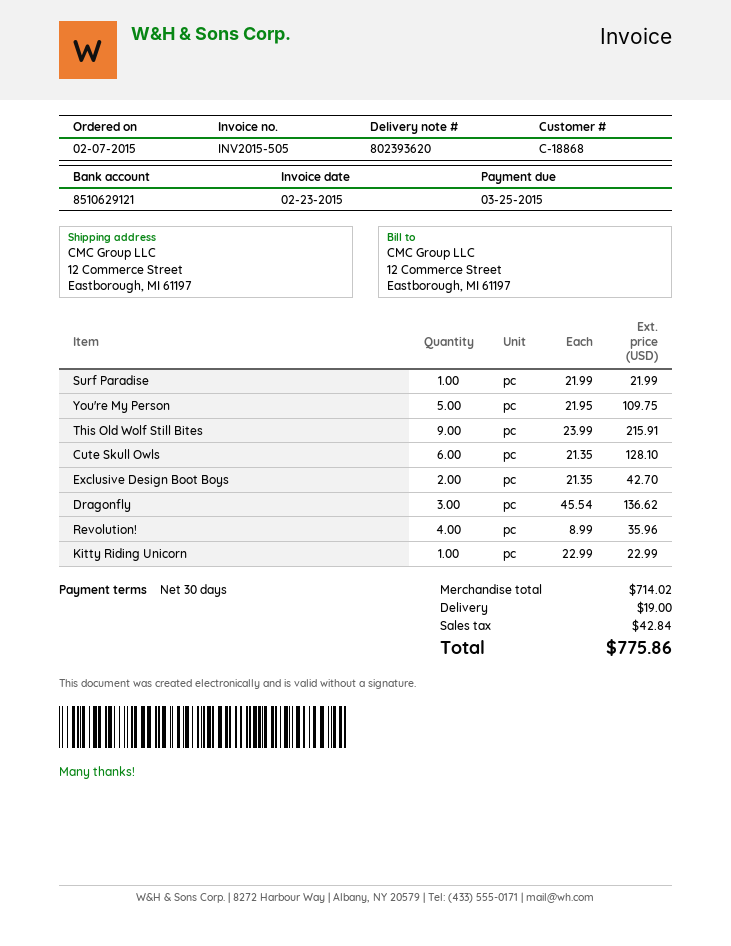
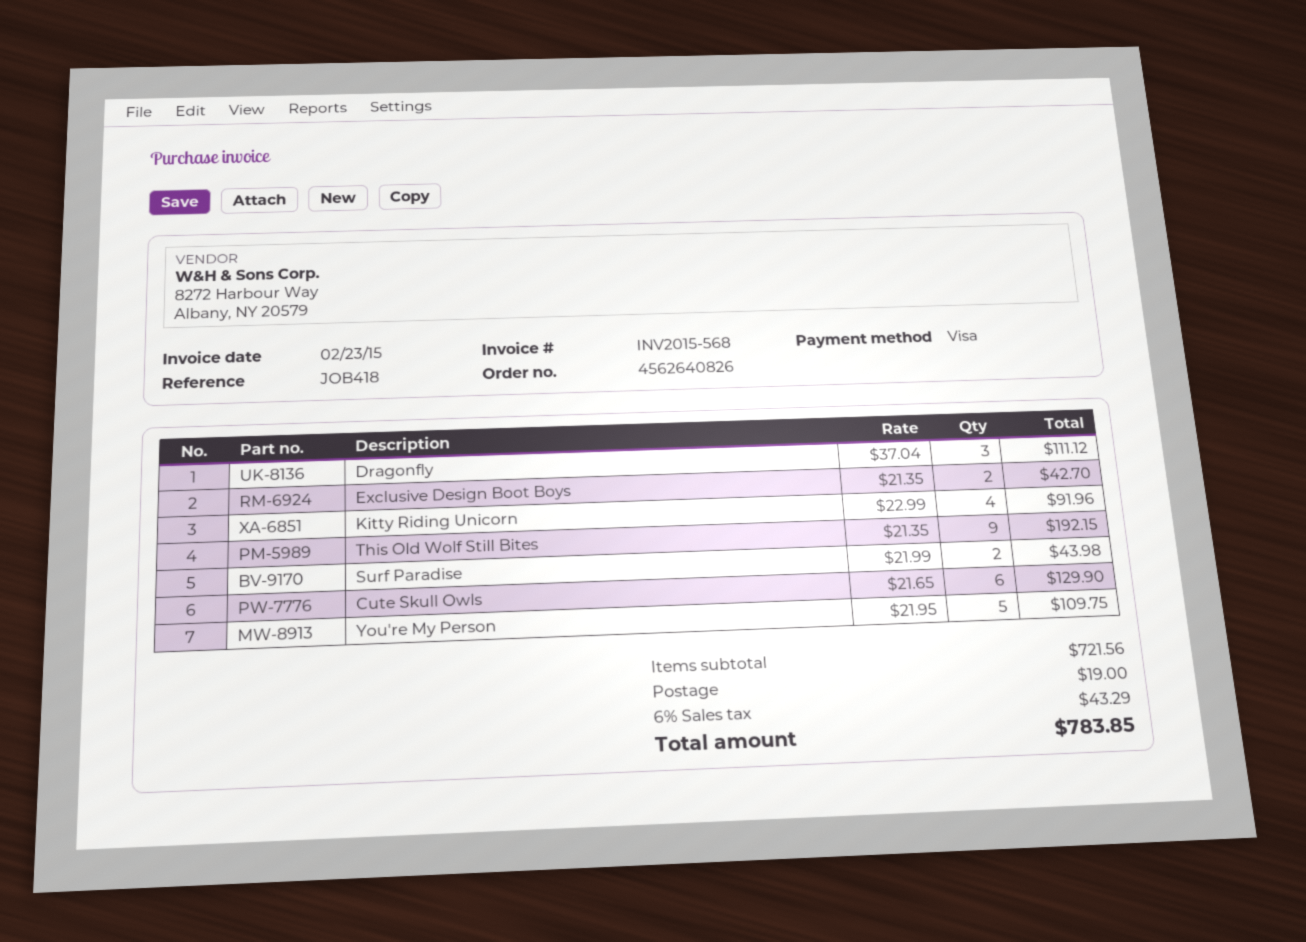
invoice number: INV2015-505 -> INV2015-568
Surf Paradise: 1 x 21.99 = 21.99 -> 2 x 21.99 = 43.98
This Old Wolf Still Bites: 9 x 23.99 = 215.91 -> 9 x 21.35 = 192.15
Cute Skull Owls: 6 x 21.35 = 128.10 -> 6 x 21.65 = 129.90
Dragonfly: 3 x 45.54 = 136.62 -> 3 x 37.04 = 111.12
Revolution!: 4 x 8.99 = 35.96 -> none
Kitty Riding Unicorn: 1 x 22.99 = 22.99 -> 4 x 22.99 = 91.96
subtotal: 714.02 -> 721.56
tax: 42.84 -> 43.29
total: 775.86 -> 783.85

